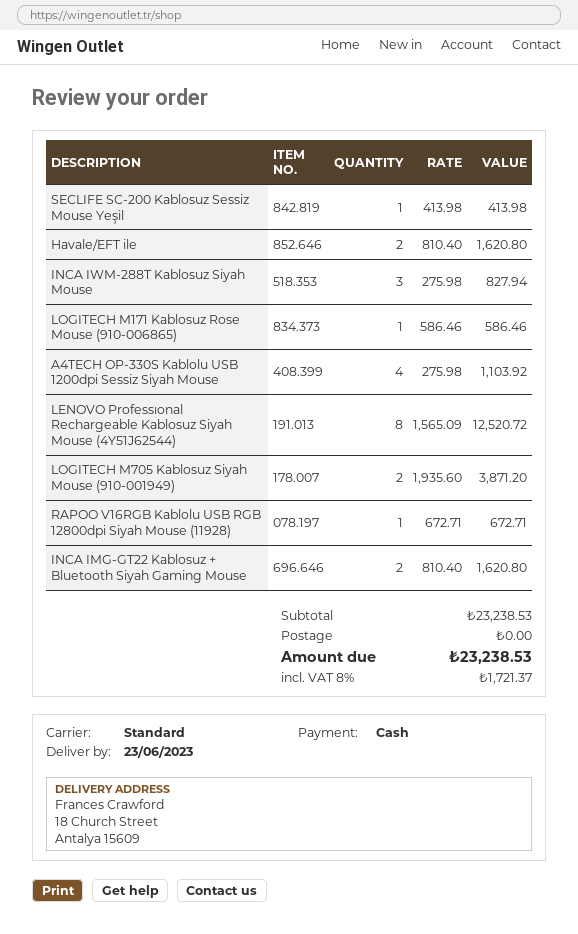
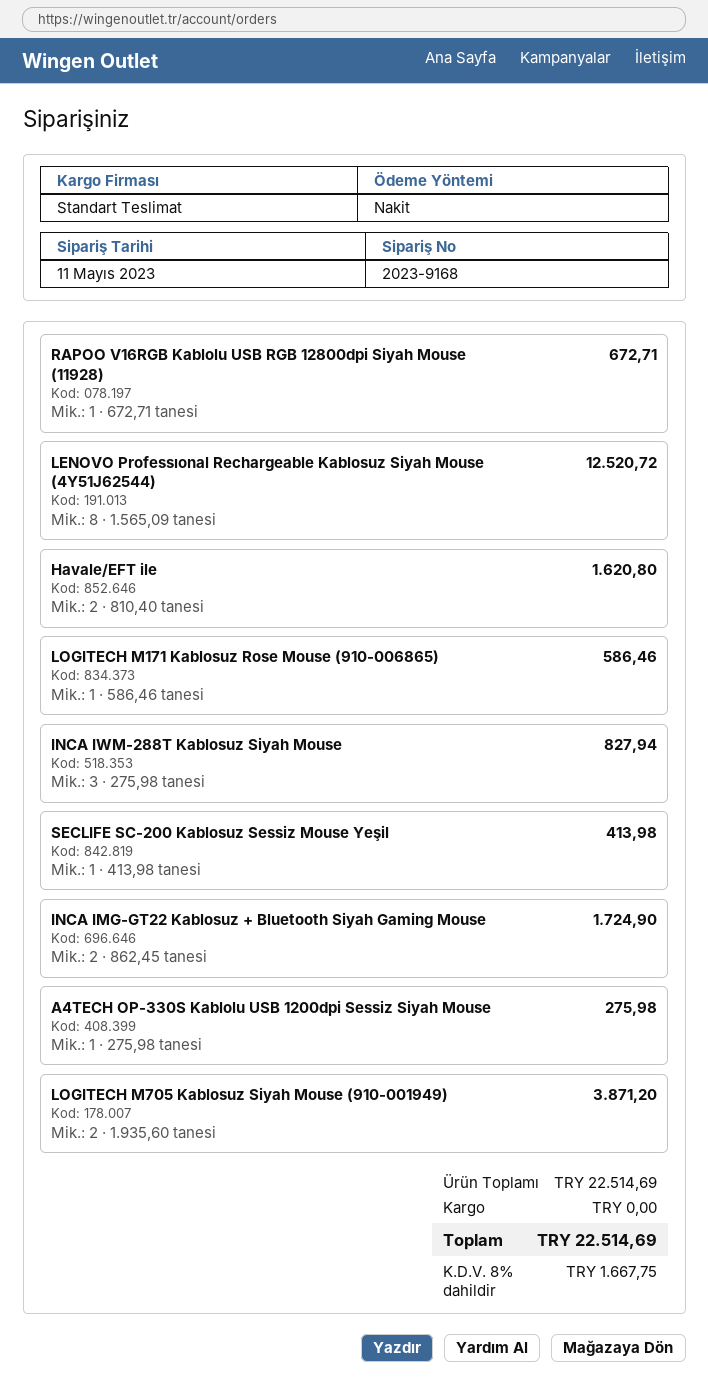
A4TECH OP-330S Kablolu USB 1200dpi Sessiz Siyah Mouse: 4 x 275.98 = 1103.92 -> 1 x 275.98 = 275.98
INCA IMG-GT22 Kablosuz + Bluetooth Siyah Gaming Mouse: 2 x 810.40 = 1620.80 -> 2 x 862.45 = 1724.90
subtotal: 23238.53 -> 22514.69
tax: 8% = 1721.37 -> 8% = 1667.75
total: 23238.53 -> 22514.69

